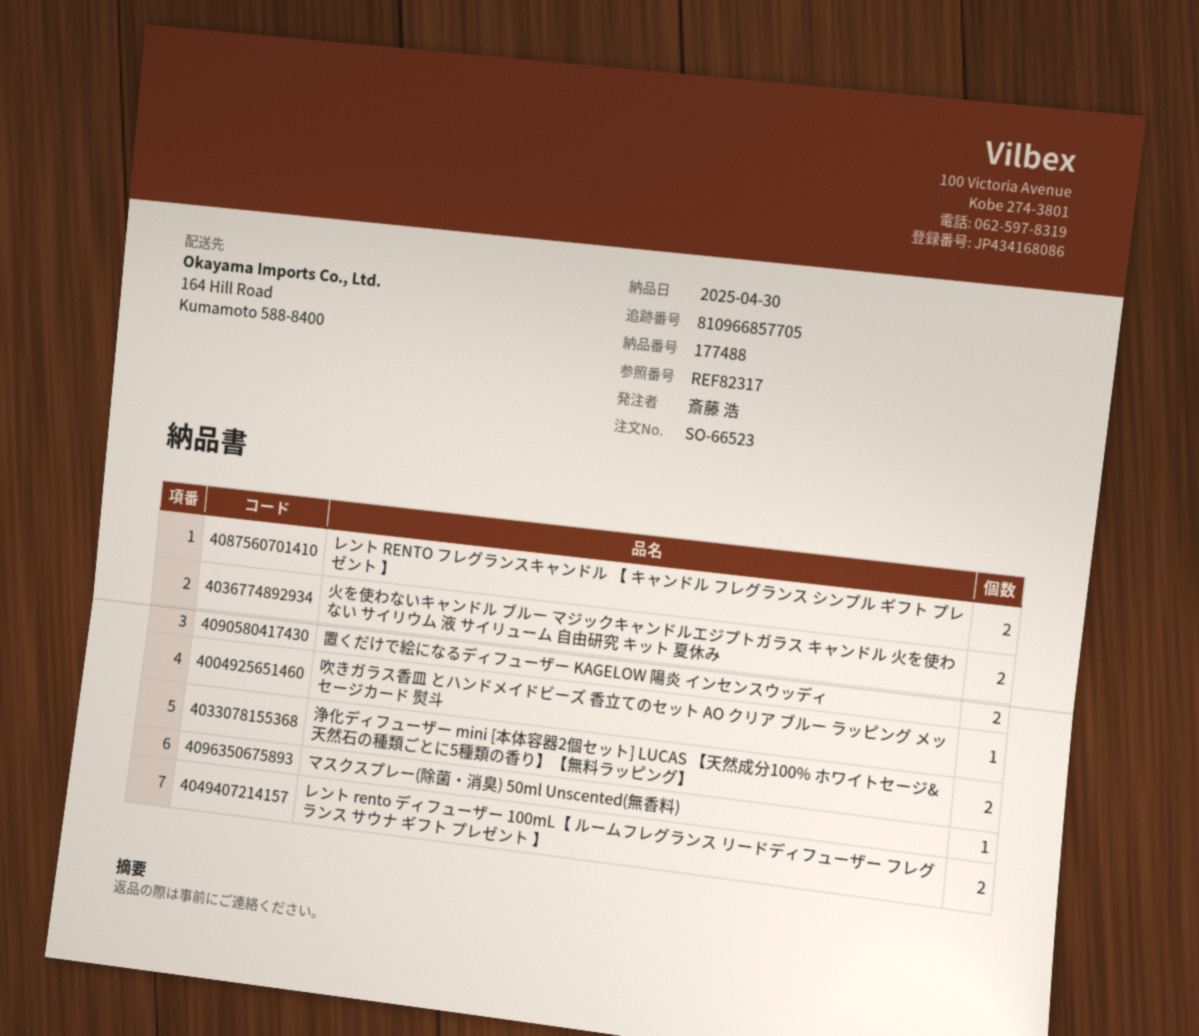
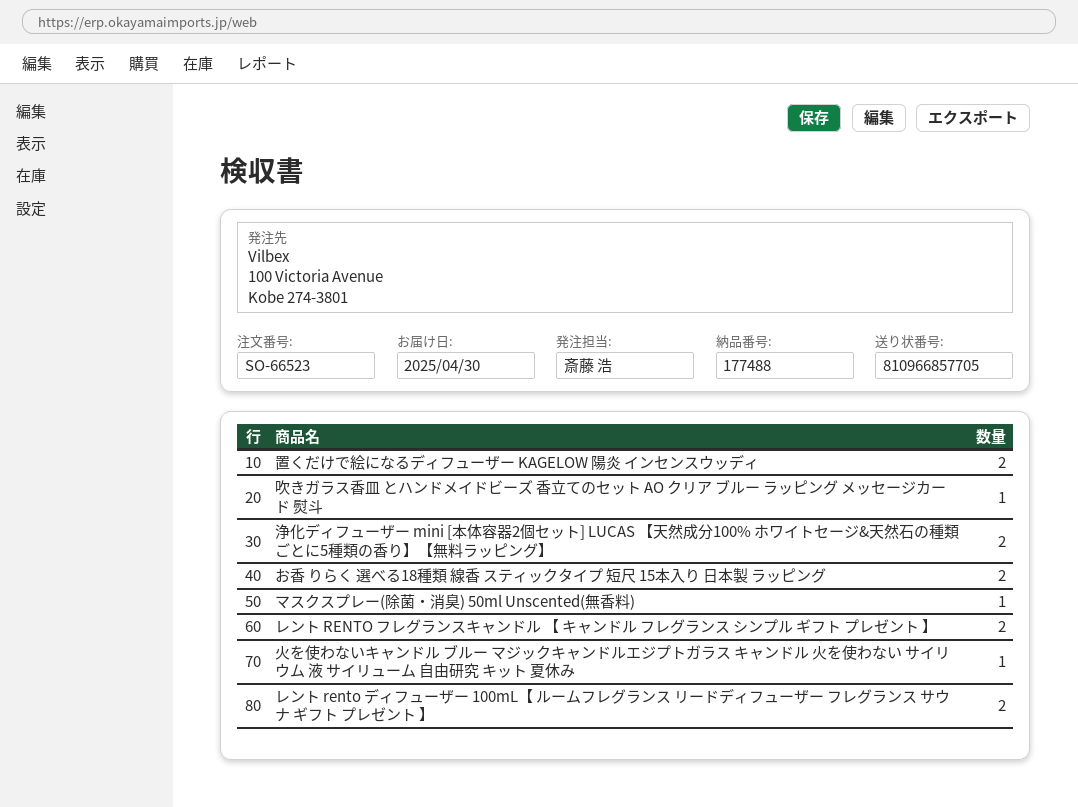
火を使わないキャンドル ブルー マジックキャンドルエジプトガラス キャンドル 火を使わない サイリウム 液 サイリューム 自由研究 キット 夏休み: 2 -> 1
お香 りらく 選べる18種類 線香 スティックタイプ 短尺 15本入り 日本製 ラッピング: none -> 2

